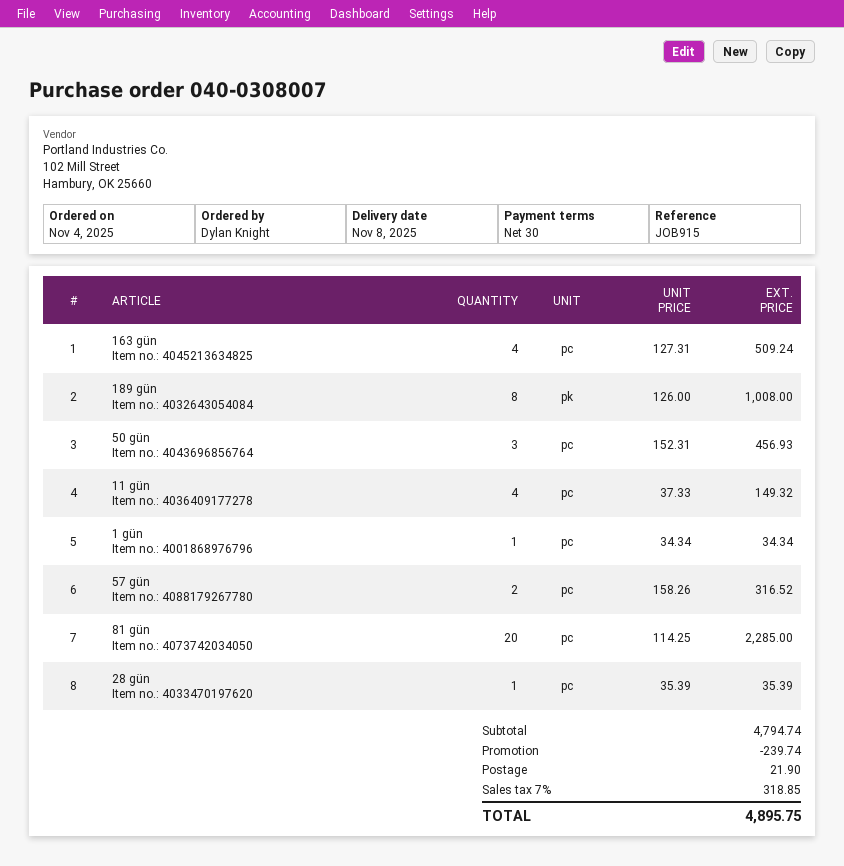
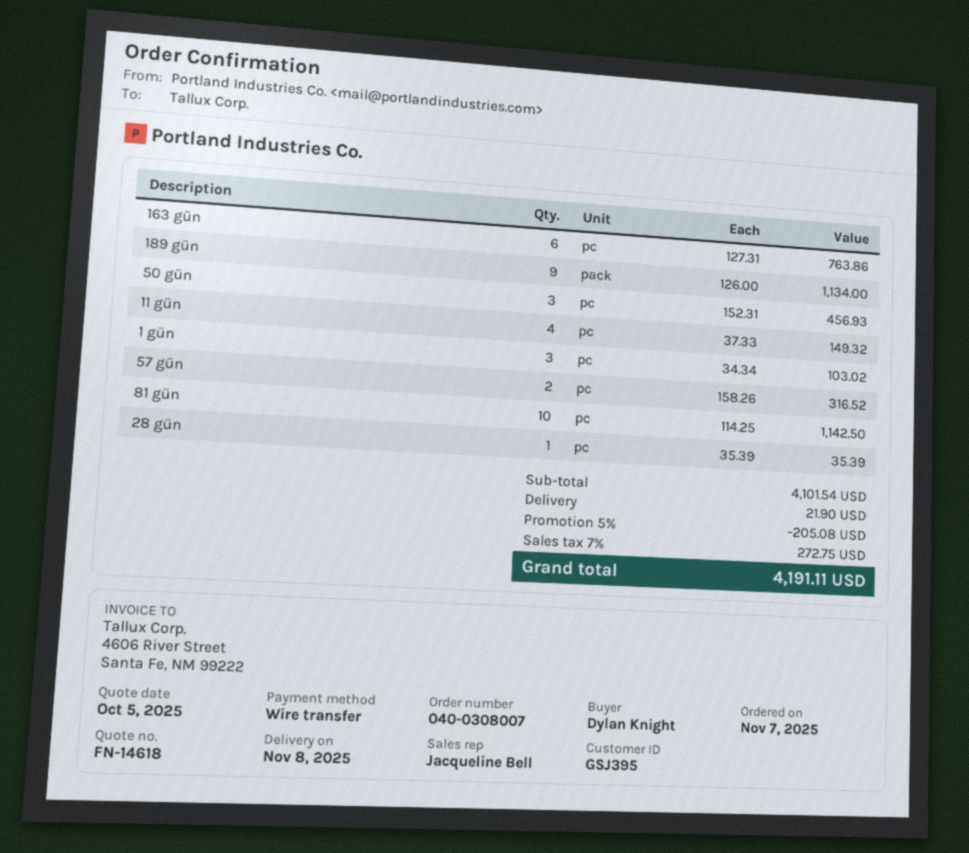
order date: 2025-11-04 -> 2025-11-07
163 gün: 4 x 127.31 = 509.24 -> 6 x 127.31 = 763.86
189 gün: 8 x 126.00 = 1008.00 -> 9 x 126.00 = 1134.00
1 gün: 1 x 34.34 = 34.34 -> 3 x 34.34 = 103.02
81 gün: 20 x 114.25 = 2285.00 -> 10 x 114.25 = 1142.50
subtotal: 4794.74 -> 4101.54
discount: 239.74 -> 205.08
tax: 7% = 318.85 -> 7% = 272.75
total: 4895.75 -> 4191.11

